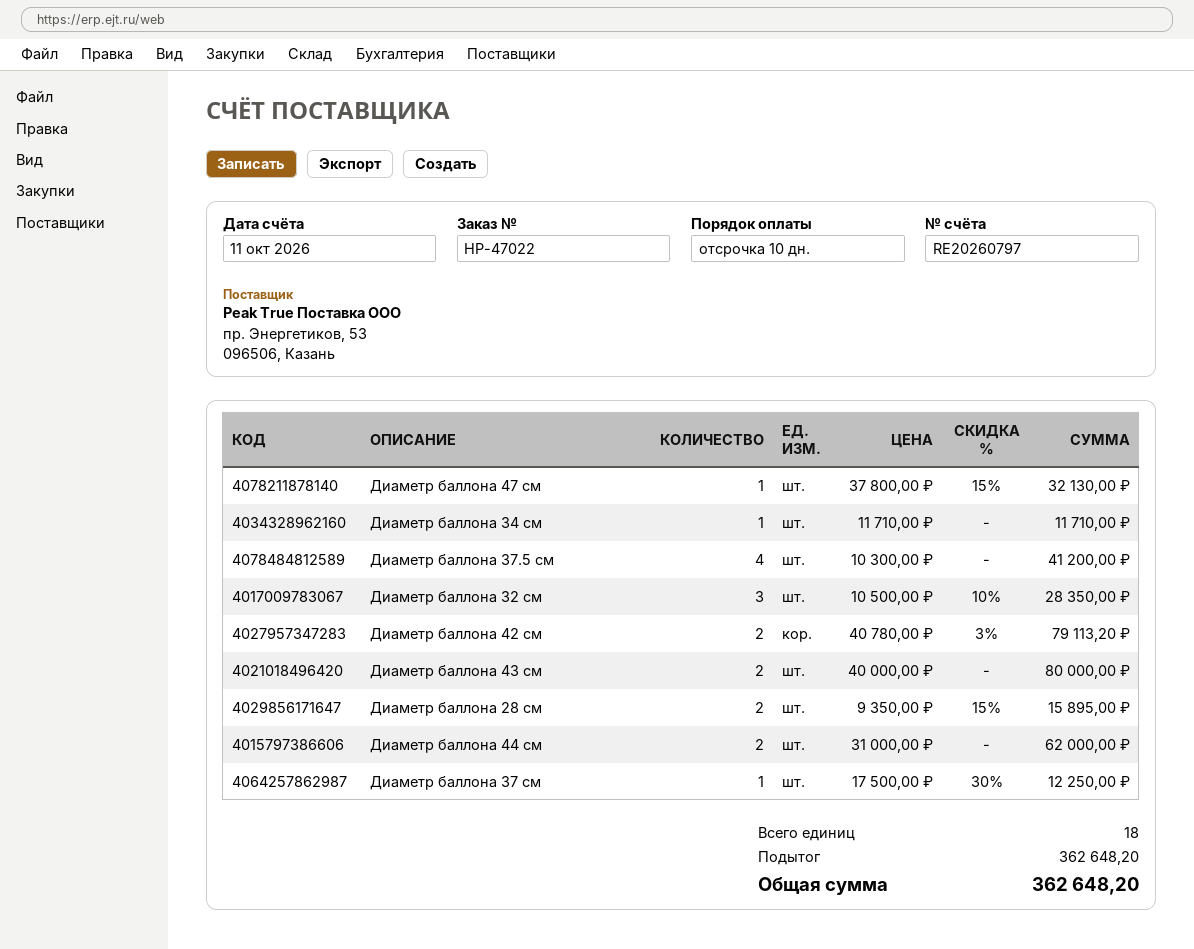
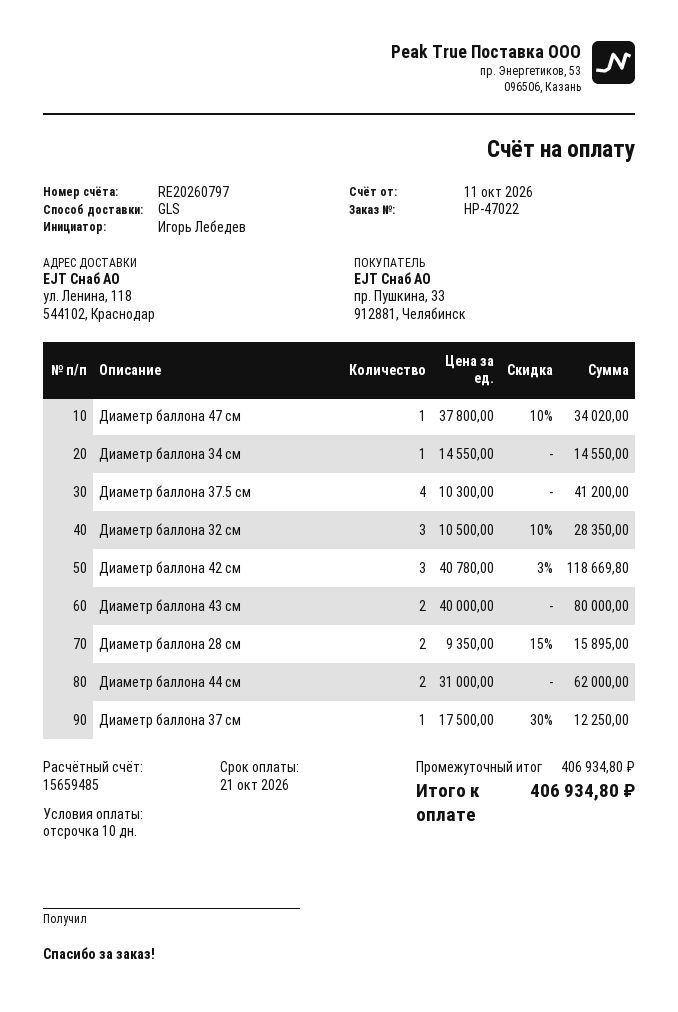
Диаметр баллона 47 см: 1 x 37800.00 - 15% = 32130.00 -> 1 x 37800.00 - 10% = 34020.00
Диаметр баллона 34 см: 1 x 11710.00 = 11710.00 -> 1 x 14550.00 = 14550.00
Диаметр баллона 42 см: 2 x 40780.00 - 3% = 79113.20 -> 3 x 40780.00 - 3% = 118669.80
subtotal: 362648.20 -> 406934.80
total: 362648.20 -> 406934.80

